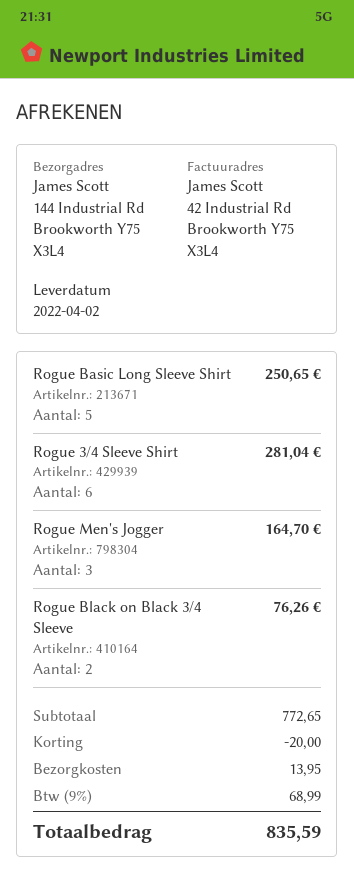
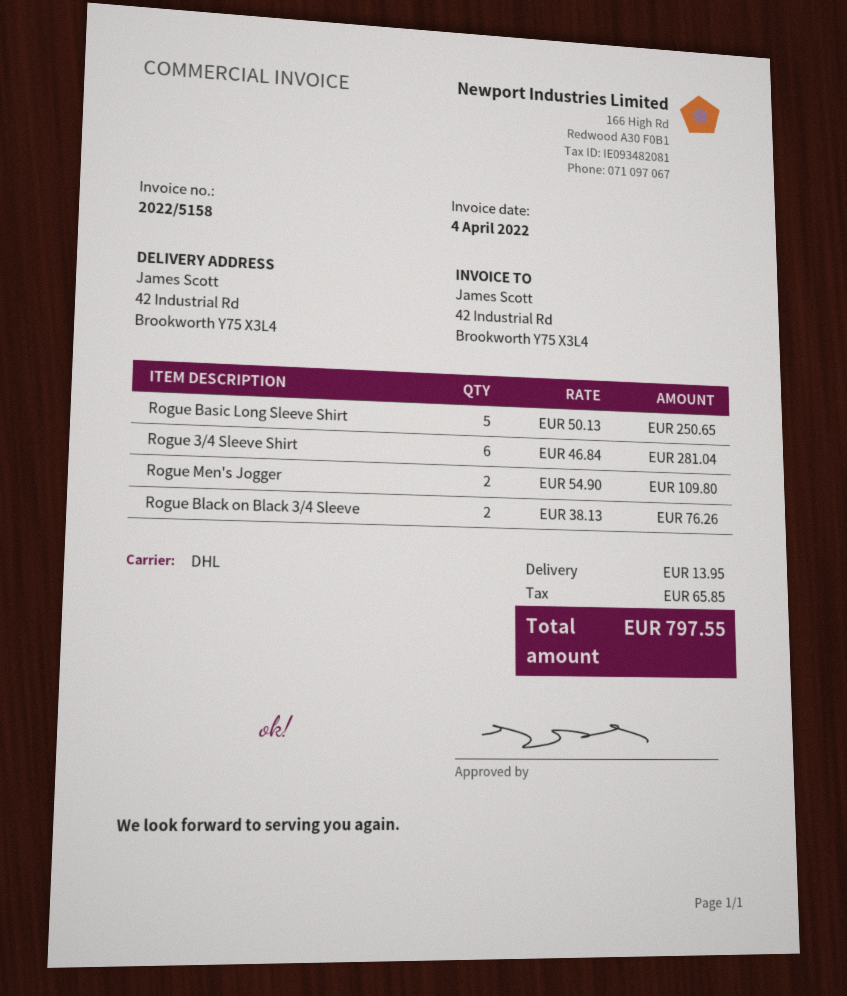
ship to: 144 Industrial Rd, Brookworth Y75 X3L4 -> 42 Industrial Rd, Brookworth Y75 X3L4
Rogue Men's Jogger: 3 for 164.70 -> 2 for 109.80
discount: 20.00 -> none
tax: 68.99 -> 65.85
total: 835.59 -> 797.55

